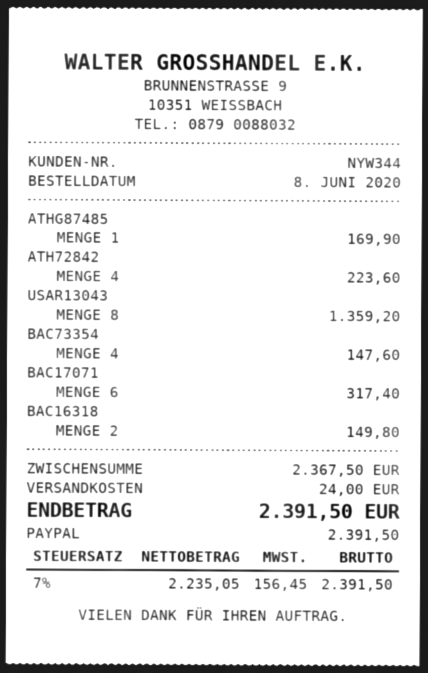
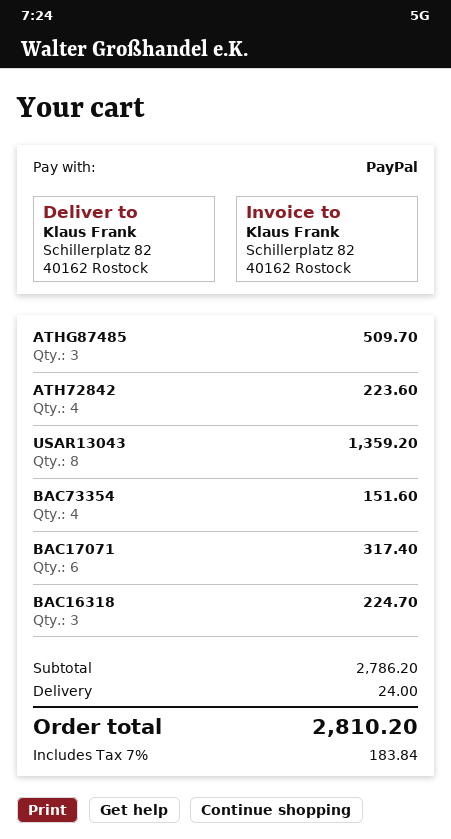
ATHG87485: 1 for 169.90 -> 3 for 509.70
BAC73354: 4 for 147.60 -> 4 for 151.60
BAC16318: 2 for 149.80 -> 3 for 224.70
subtotal: 2367.50 -> 2786.20
tax: 7% = 156.45 -> 7% = 183.84
total: 2391.50 -> 2810.20

